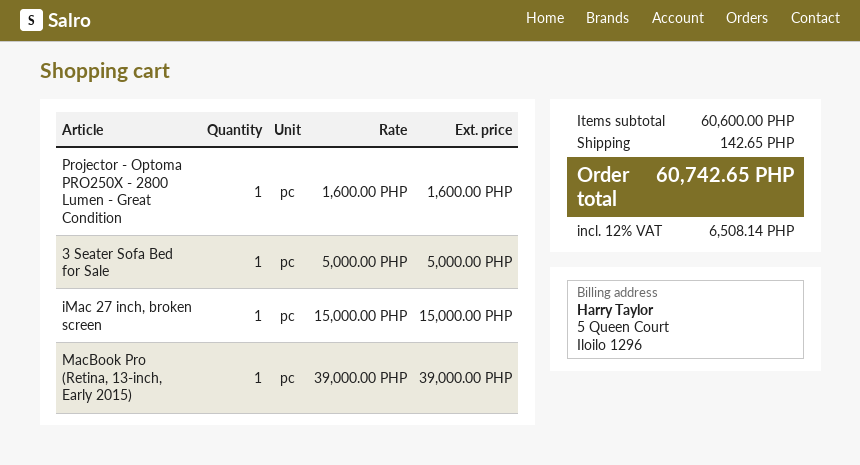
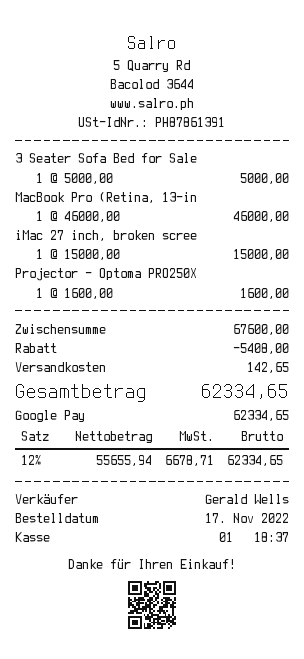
MacBook Pro (Retina, 13-inch, Early 2015): 1 x 39000.00 = 39000.00 -> 1 x 46000.00 = 46000.00
subtotal: 60600.00 -> 67600.00
discount: none -> 5408.00
tax: 12% = 6508.14 -> 12% = 6678.71
total: 60742.65 -> 62334.65

